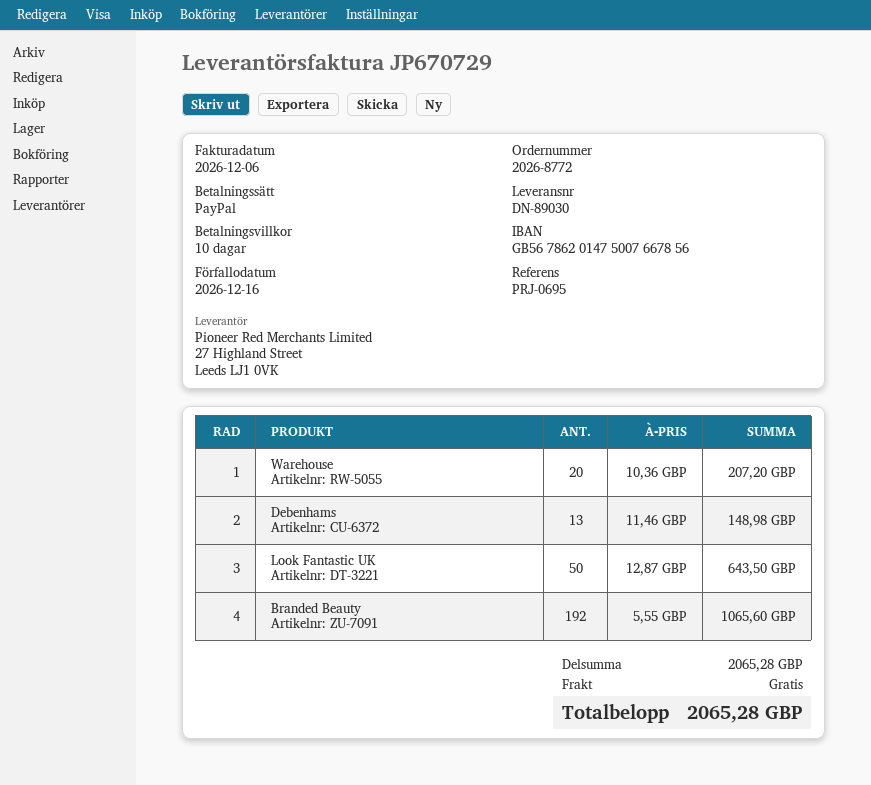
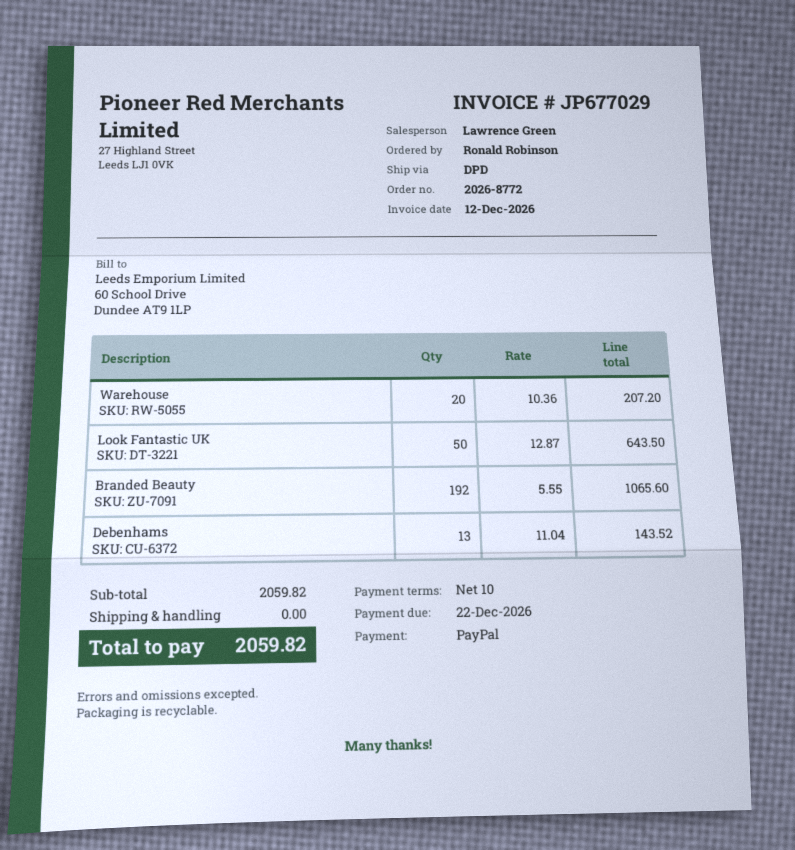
invoice number: JP670729 -> JP677029
invoice date: 2026-12-06 -> 2026-12-12
due date: 2026-12-16 -> 2026-12-22
Debenhams: 13 x 11.46 = 148.98 -> 13 x 11.04 = 143.52
subtotal: 2065.28 -> 2059.82
total: 2065.28 -> 2059.82

